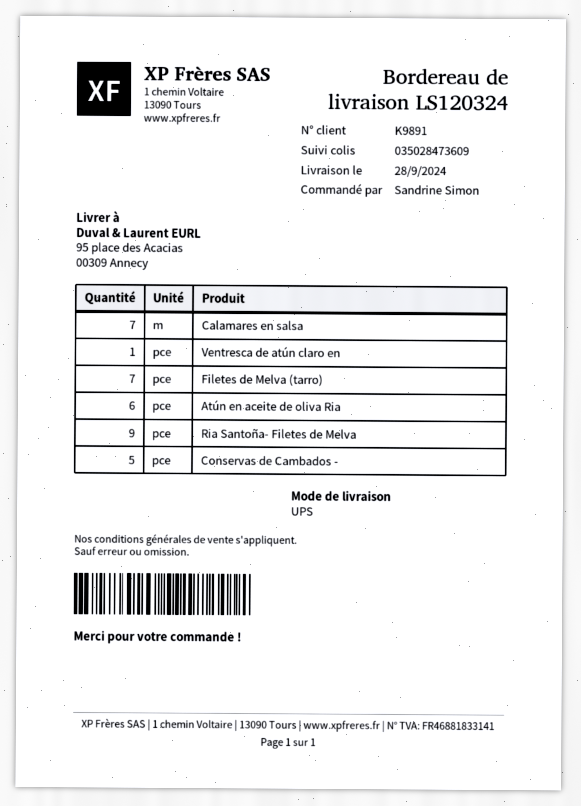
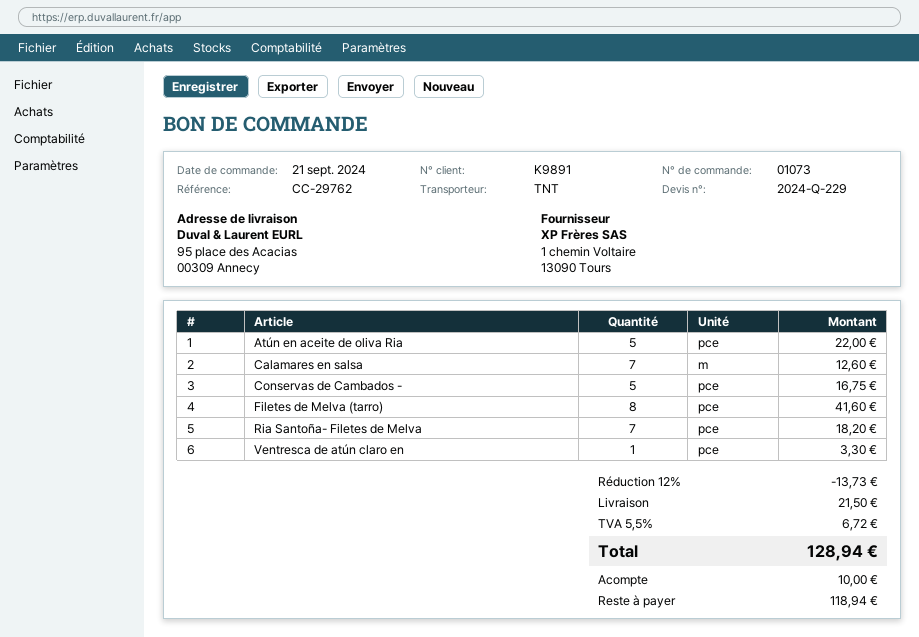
shipping method: UPS -> TNT
Filetes de Melva (tarro): 7 -> 8
Atún en aceite de oliva Ria: 6 -> 5
Ria Santoña- Filetes de Melva: 9 -> 7

